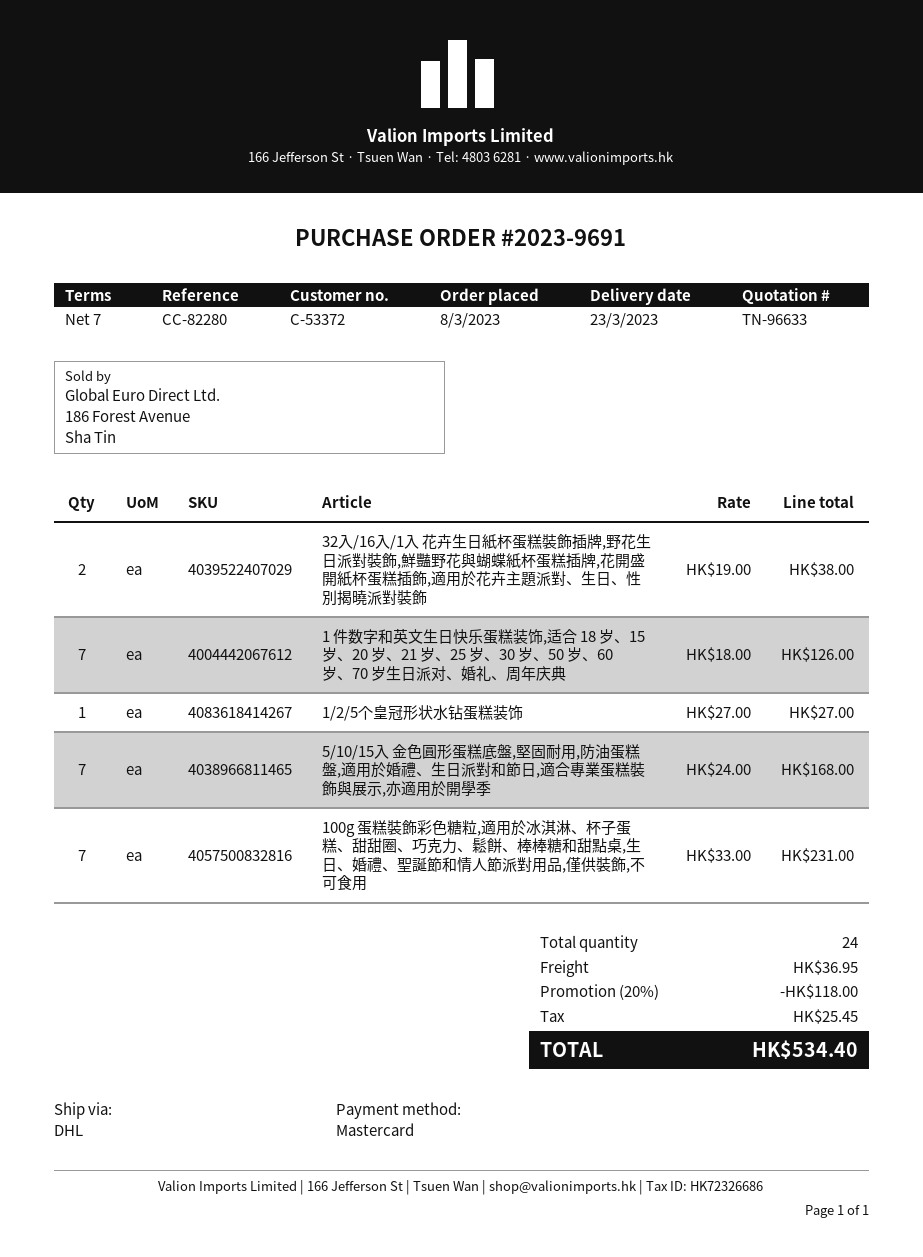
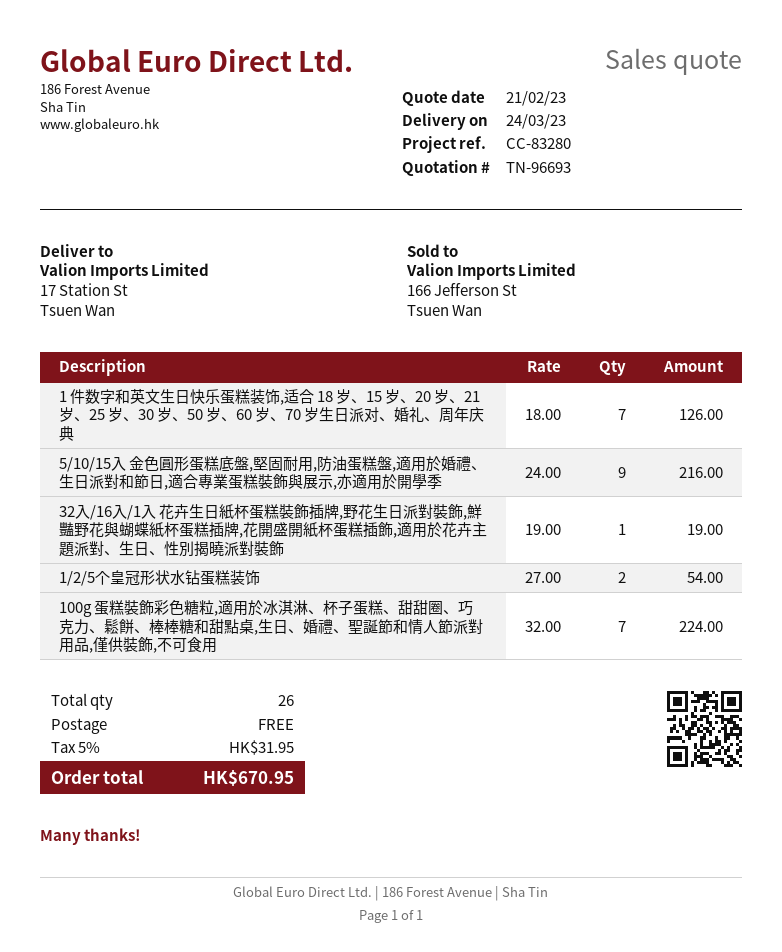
quote number: TN-96633 -> TN-96693
delivery date: 2023-03-23 -> 2023-03-24
reference: CC-82280 -> CC-83280
32入/16入/1入 花卉生日紙杯蛋糕裝飾插牌,野花生日派對裝飾,鮮豔野花與蝴蝶紙杯蛋糕插牌,花開盛開紙杯蛋糕插飾,適用於花卉主題派對、生日、性別揭曉派對裝飾: 2 x 19.00 = 38.00 -> 1 x 19.00 = 19.00
1/2/5个皇冠形状水钻蛋糕装饰: 1 x 27.00 = 27.00 -> 2 x 27.00 = 54.00
5/10/15入 金色圓形蛋糕底盤,堅固耐用,防油蛋糕盤,適用於婚禮、生日派對和節日,適合專業蛋糕裝飾與展示,亦適用於開學季: 7 x 24.00 = 168.00 -> 9 x 24.00 = 216.00
100g 蛋糕裝飾彩色糖粒,適用於冰淇淋、杯子蛋糕、甜甜圈、巧克力、鬆餅、棒棒糖和甜點桌,生日、婚禮、聖誕節和情人節派對用品,僅供裝飾,不可食用: 7 x 33.00 = 231.00 -> 7 x 32.00 = 224.00
total quantity: 24 -> 26
discount: 20% = 118.00 -> none
shipping: 36.95 -> 0.00
tax: 25.45 -> 31.95
total: 534.40 -> 670.95

